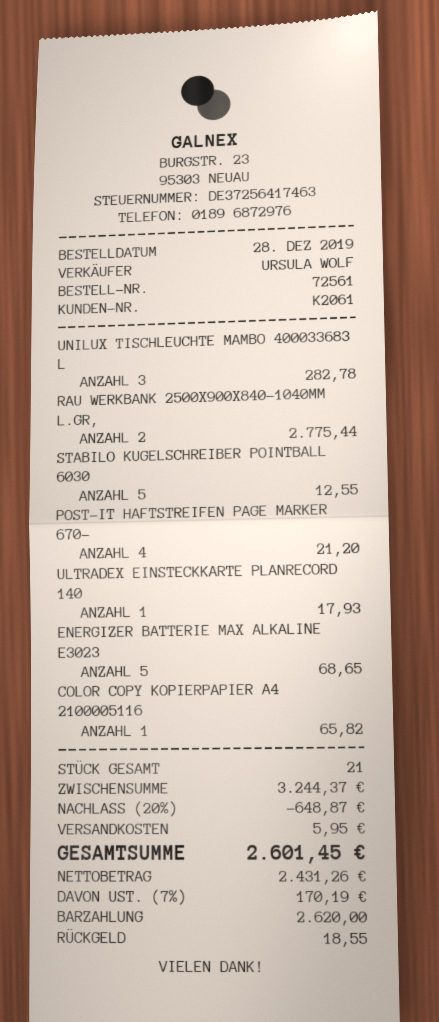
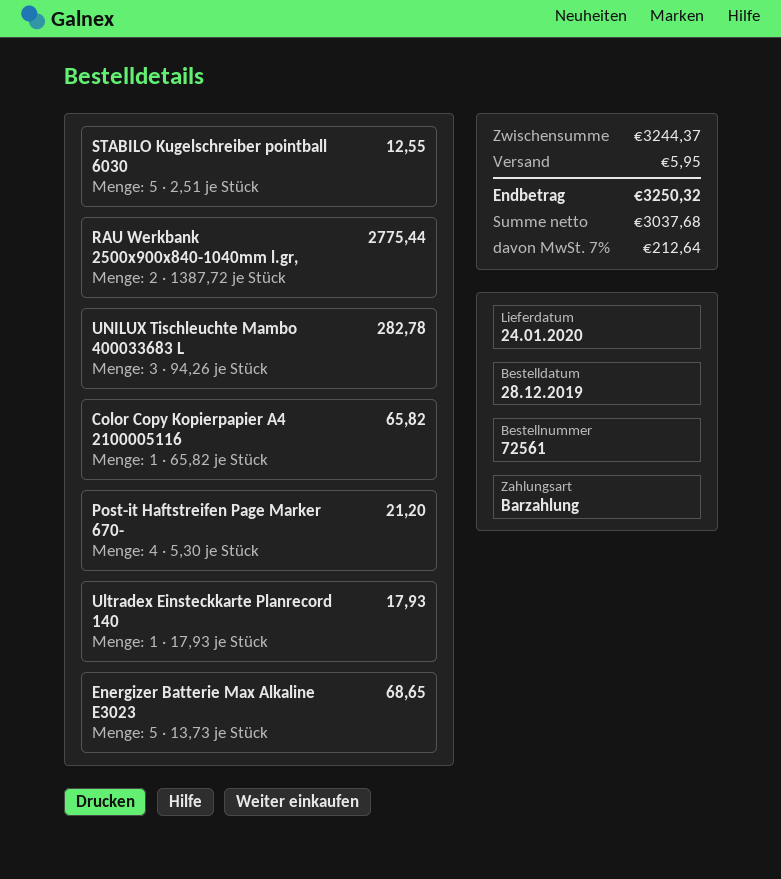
discount: 20% = 648.87 -> none
net: 2431.26 -> 3037.68
tax: 7% = 170.19 -> 7% = 212.64
total: 2601.45 -> 3250.32

